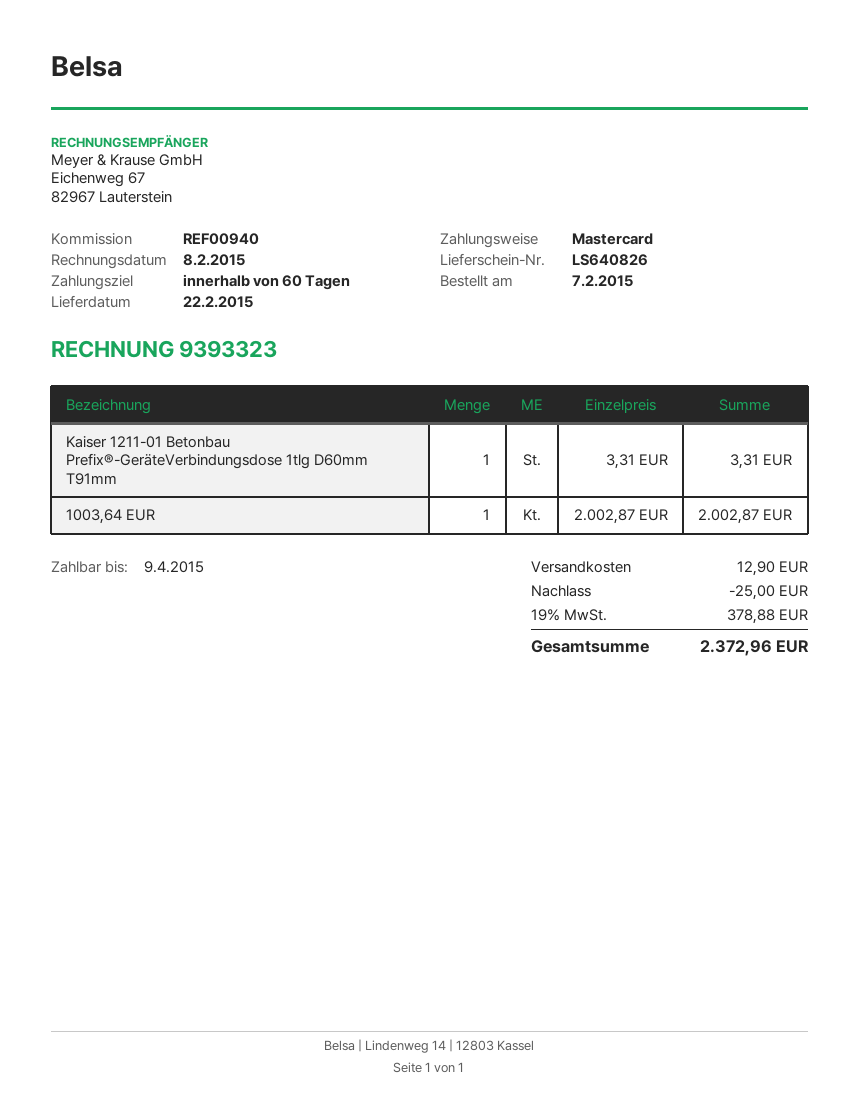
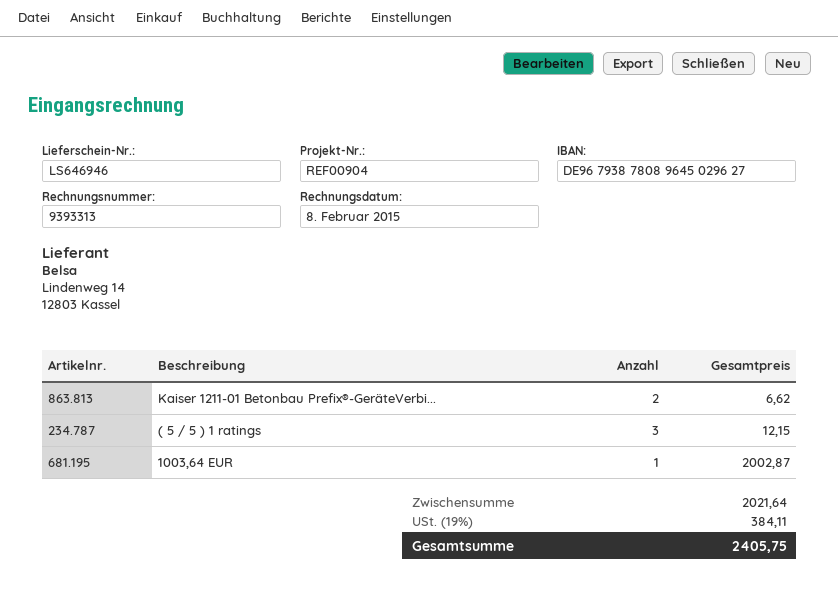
delivery note number: LS640826 -> LS646946
invoice number: 9393323 -> 9393313
reference: REF00940 -> REF00904
Kaiser 1211-01 Betonbau Prefix®-GeräteVerbindungsdose 1tlg D60mm T91mm: 1 for 3.31 -> 2 for 6.62
( 5 / 5 ) 1 ratings: none -> 3 for 12.15
discount: 25.00 -> none
shipping: 12.90 -> none
tax: 19% = 378.88 -> 19% = 384.11
total: 2372.96 -> 2405.75

